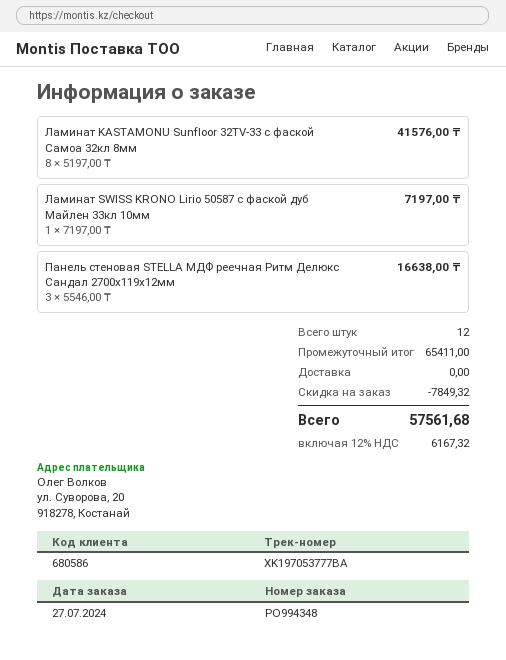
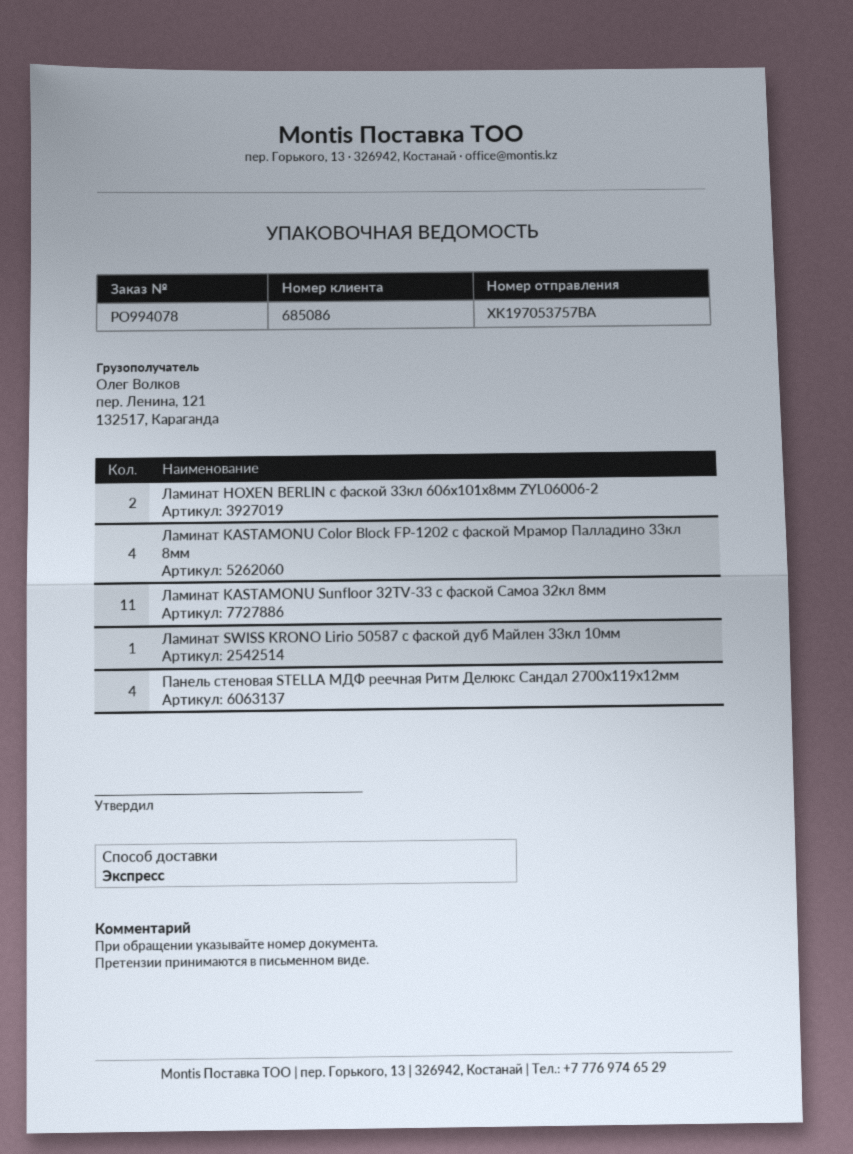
order number: PO994348 -> PO994078
customer number: 680586 -> 685086
tracking number: XK197053777BA -> XK197053757BA
Ламинат KASTAMONU Sunfloor 32TV-33 с фаской Самоа 32кл 8мм: 8 -> 11
Панель стеновая STELLA МДФ реечная Pитм Делюкс Сандал 2700x119x12мм: 3 -> 4
Ламинат HOXEN BERLIN с фаской 33кл 606x101x8мм ZYL06006-2: none -> 2
Ламинат KASTAMONU Color Block FP-1202 с фаской Мрамор Палладино 33кл 8мм: none -> 4

